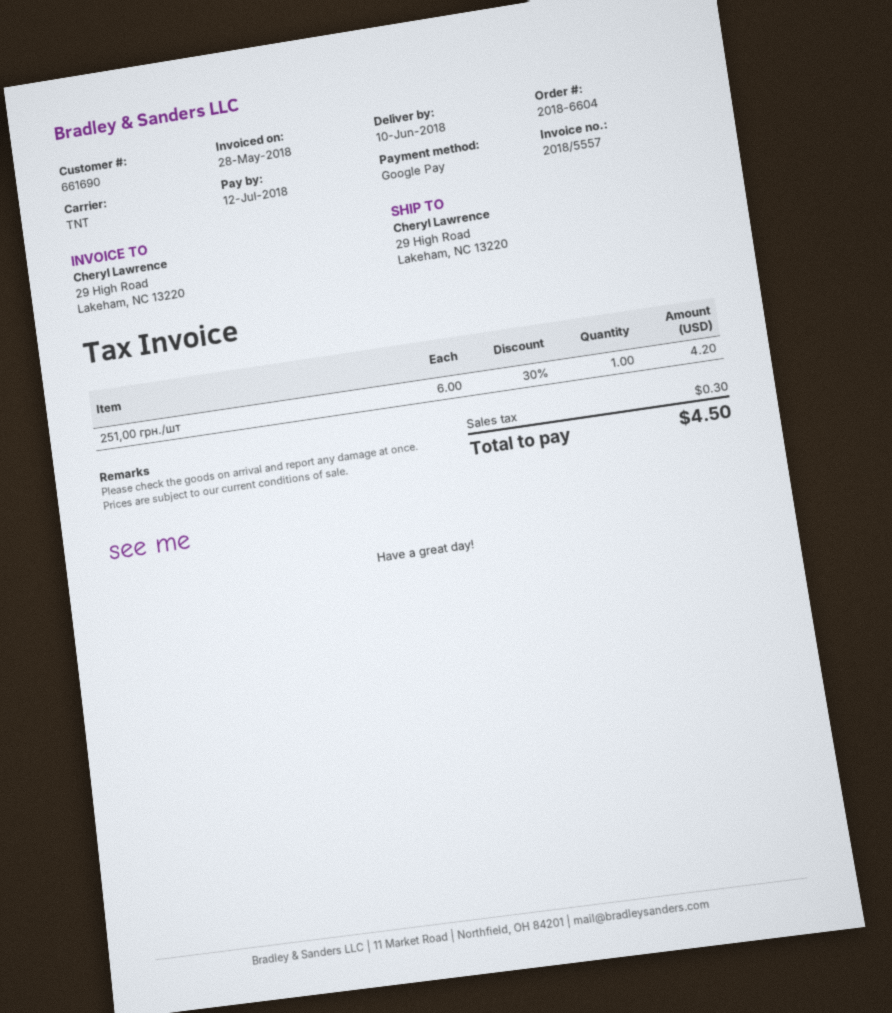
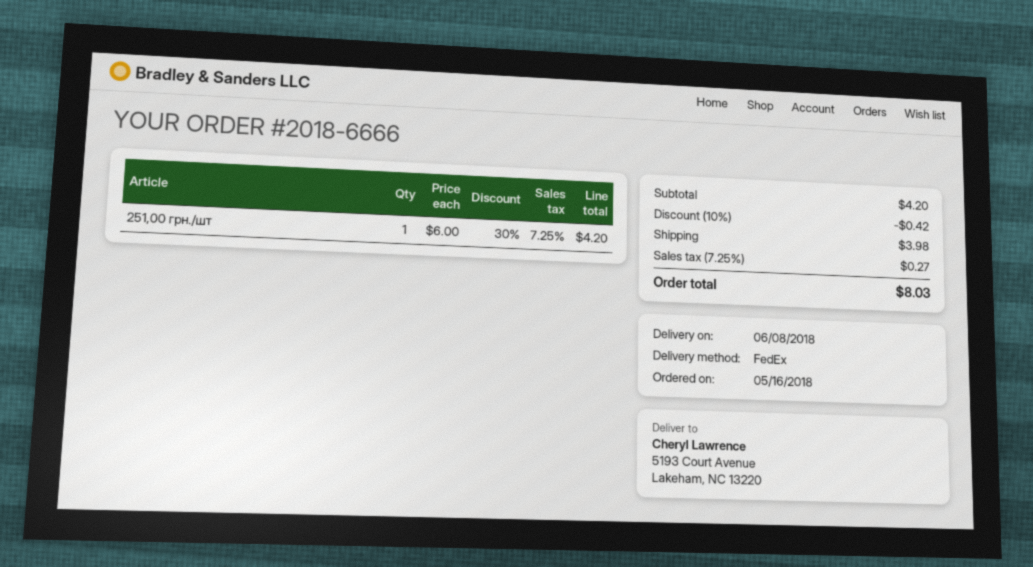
order number: 2018-6604 -> 2018-6666
delivery date: 2018-06-10 -> 2018-06-08
shipping method: TNT -> FedEx
ship to: 29 High Road, Lakeham, NC 13220 -> 5193 Court Avenue, Lakeham, NC 13220
discount: none -> 10% = 0.42
shipping: none -> 3.98
tax: 0.30 -> 0.27
total: 4.50 -> 8.03

